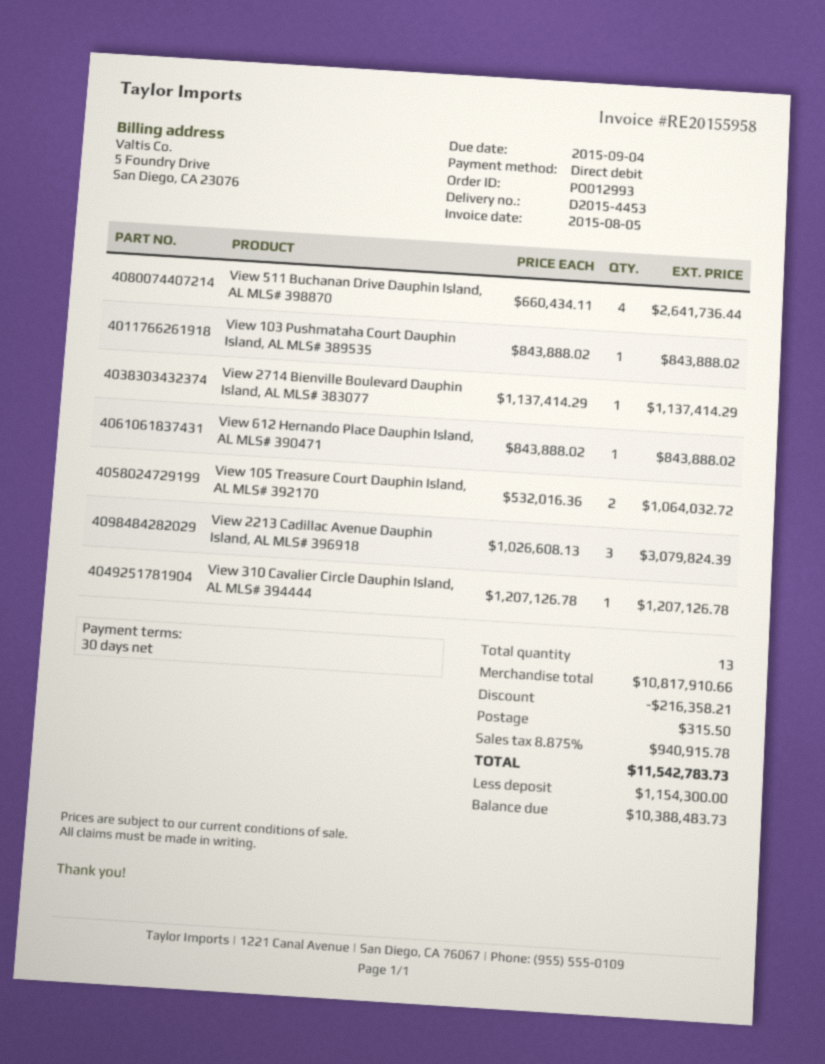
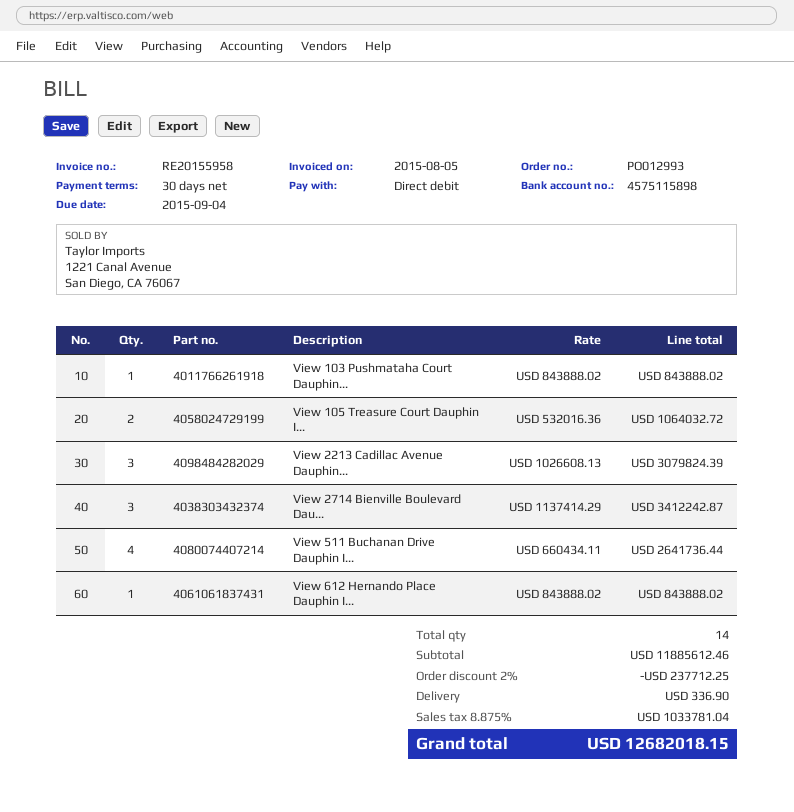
View 2714 Bienville Boulevard Dauphin Island, AL MLS# 383077: 1 x 1137414.29 = 1137414.29 -> 3 x 1137414.29 = 3412242.87
View 310 Cavalier Circle Dauphin Island, AL MLS# 394444: 1 x 1207126.78 = 1207126.78 -> none
total quantity: 13 -> 14
subtotal: 10817910.66 -> 11885612.46
discount: 216358.21 -> 237712.25
shipping: 315.50 -> 336.90
tax: 8.875% = 940915.78 -> 8.875% = 1033781.04
total: 11542783.73 -> 12682018.15

